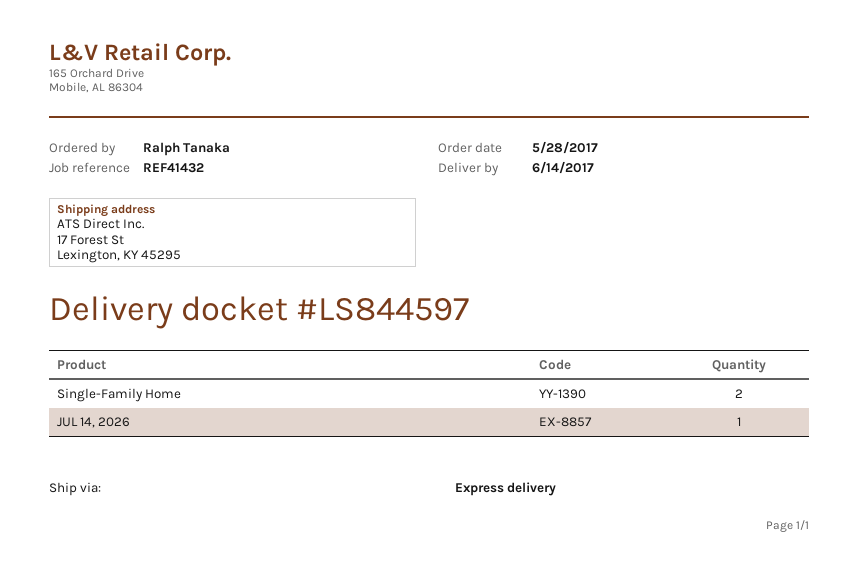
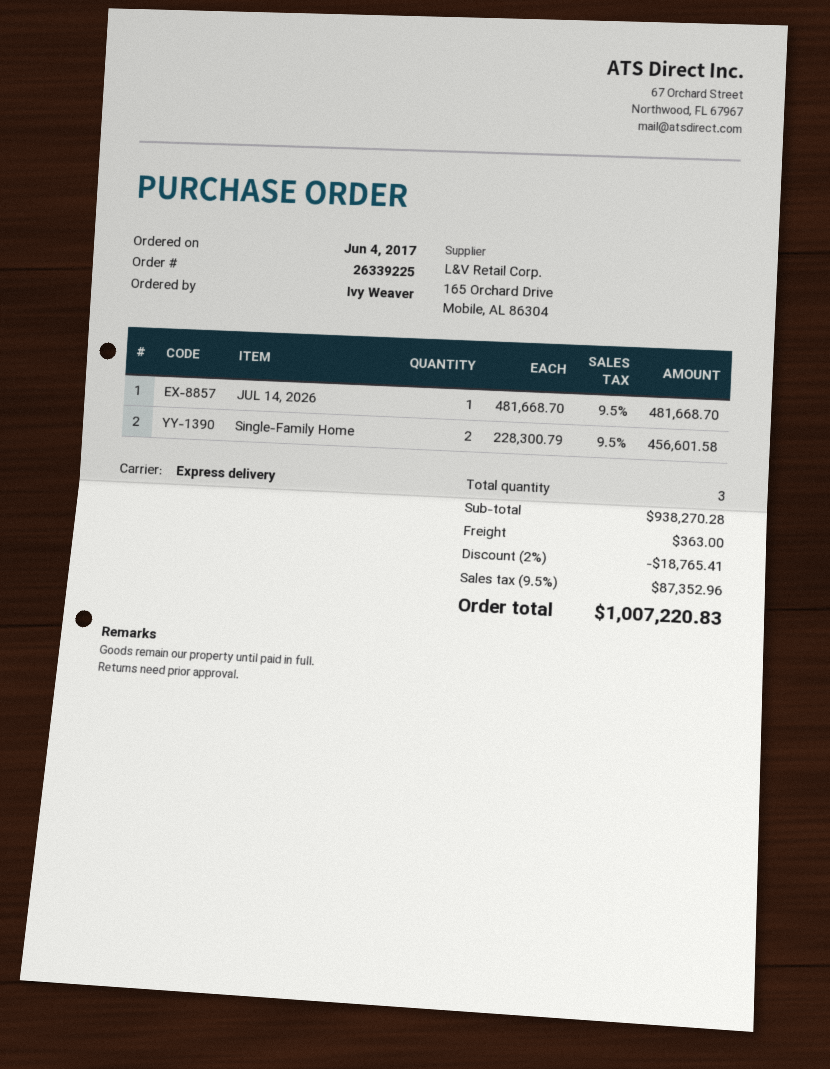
order date: 2017-05-28 -> 2017-06-04
ordered by: Ralph Tanaka -> Ivy Weaver

